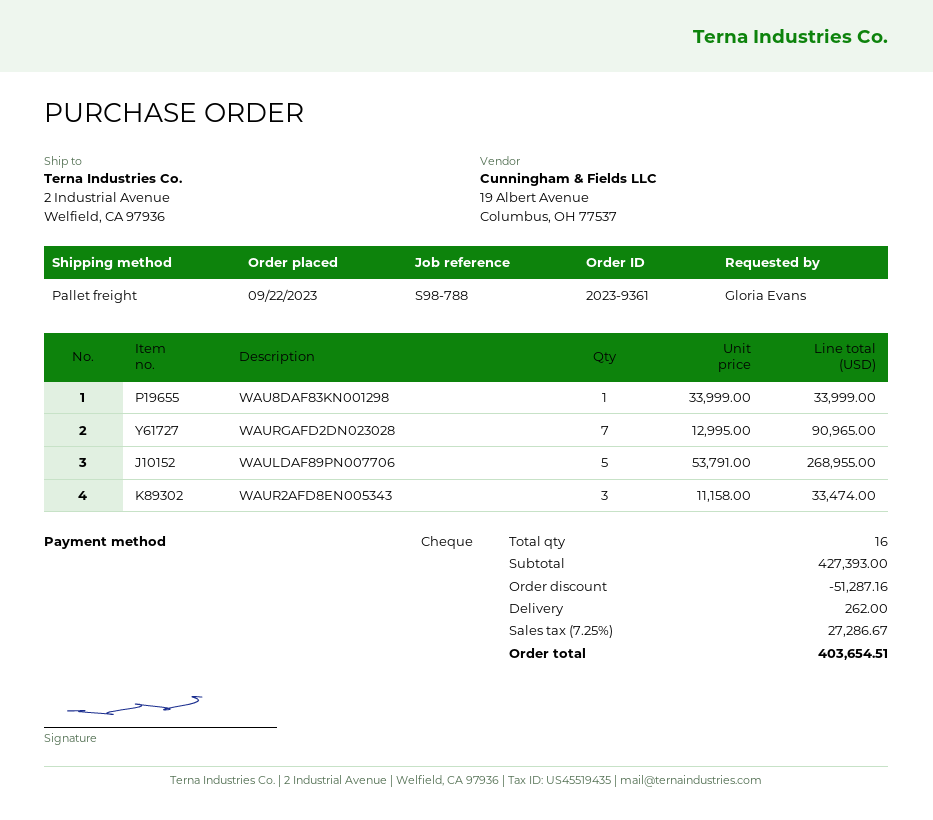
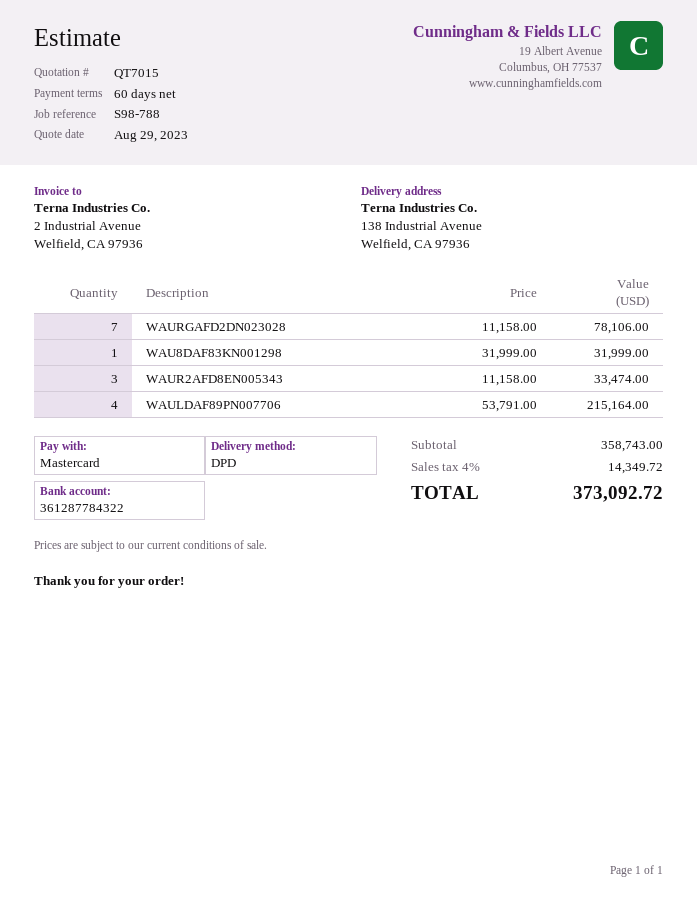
payment method: cheque -> Mastercard
shipping method: pallet freight -> DPD
ship to: 2 Industrial Avenue, Welfield, CA 97936 -> 138 Industrial Avenue, Welfield, CA 97936
WAU8DAF83KN001298: 1 x 33999.00 = 33999.00 -> 1 x 31999.00 = 31999.00
WAURGAFD2DN023028: 7 x 12995.00 = 90965.00 -> 7 x 11158.00 = 78106.00
WAULDAF89PN007706: 5 x 53791.00 = 268955.00 -> 4 x 53791.00 = 215164.00
subtotal: 427393.00 -> 358743.00
discount: 51287.16 -> none
shipping: 262.00 -> none
tax: 7.25% = 27286.67 -> 4% = 14349.72
total: 403654.51 -> 373092.72

